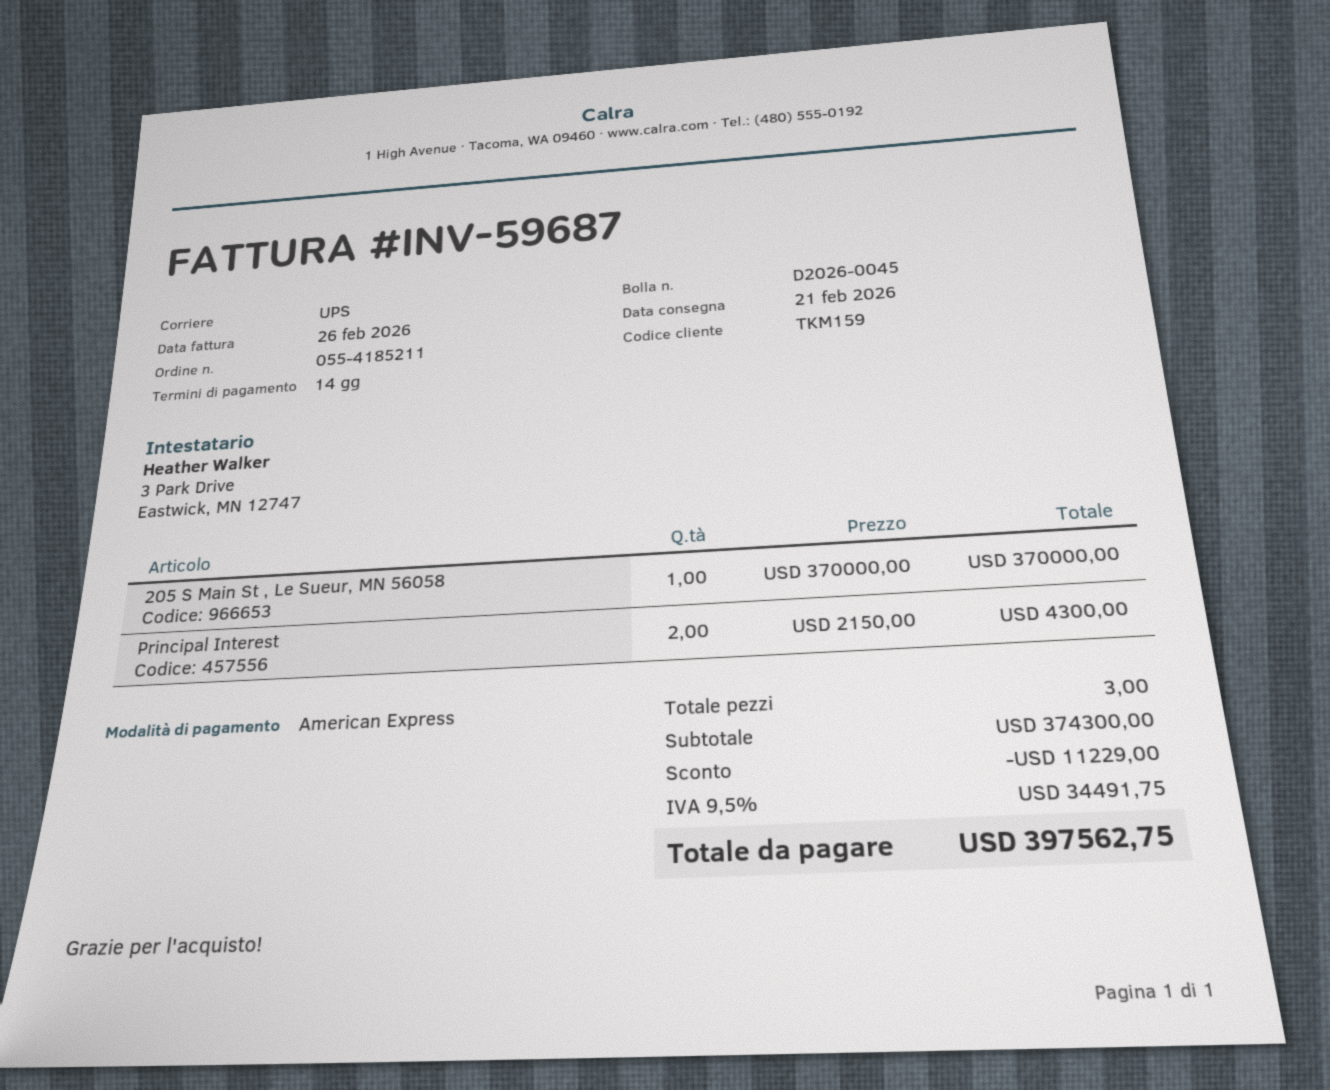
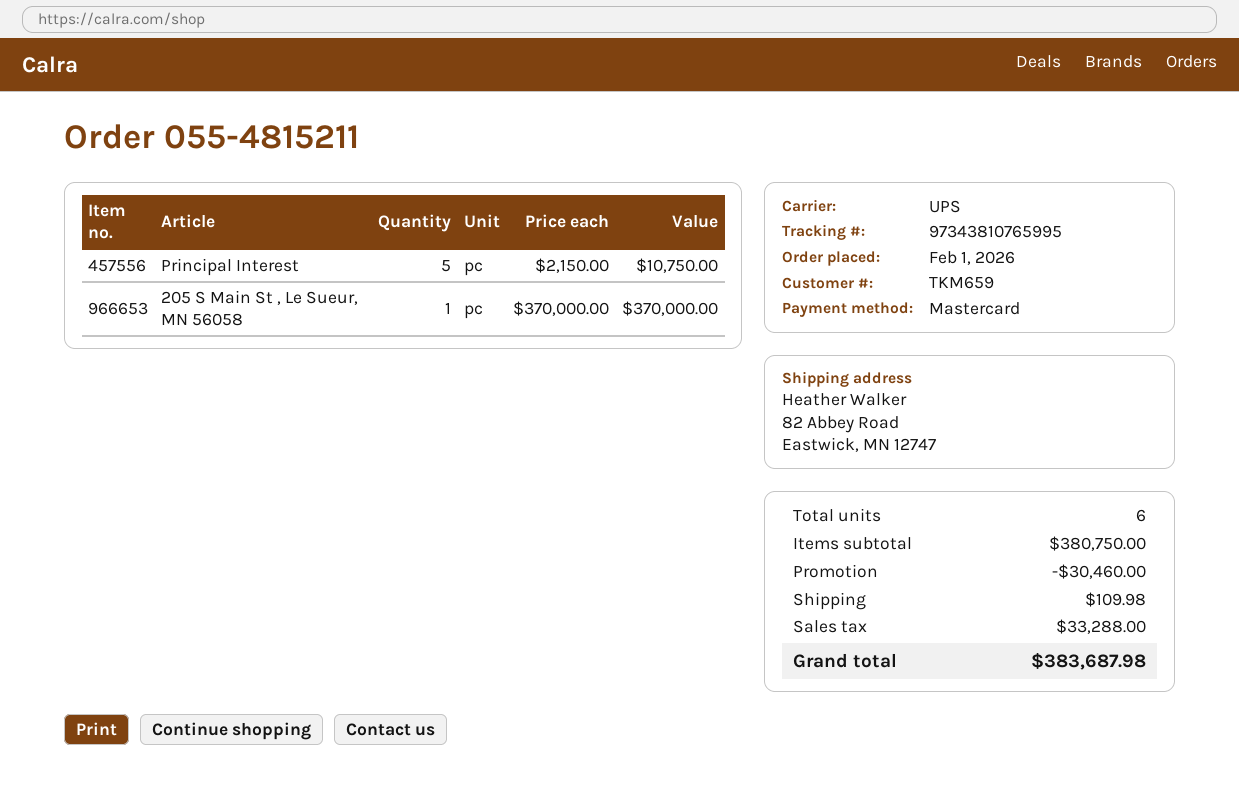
order number: 055-4185211 -> 055-4815211
customer number: TKM159 -> TKM659
payment method: American Express -> Mastercard
Principal Interest: 2 x 2150.00 = 4300.00 -> 5 x 2150.00 = 10750.00
total quantity: 3 -> 6
subtotal: 374300.00 -> 380750.00
discount: 11229.00 -> 30460.00
shipping: none -> 109.98
tax: 34491.75 -> 33288.00
total: 397562.75 -> 383687.98

